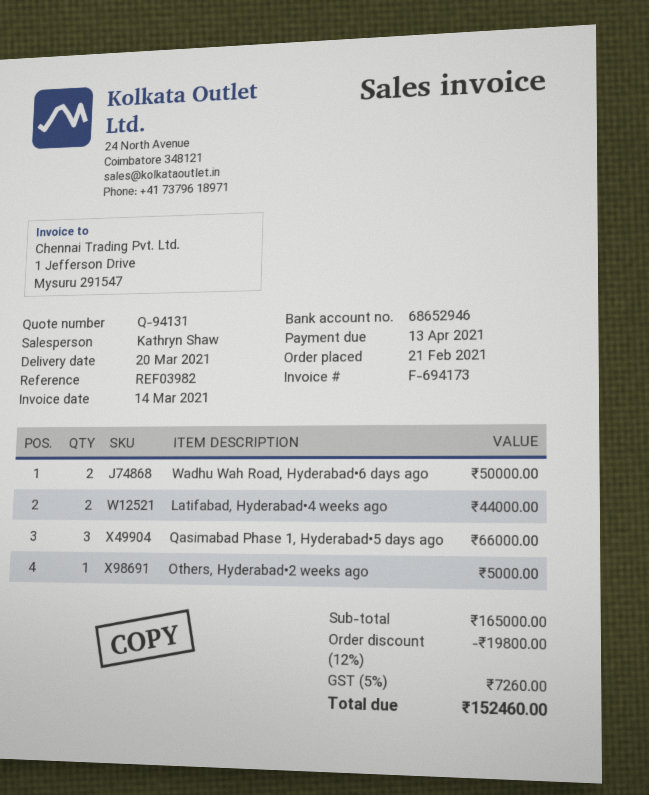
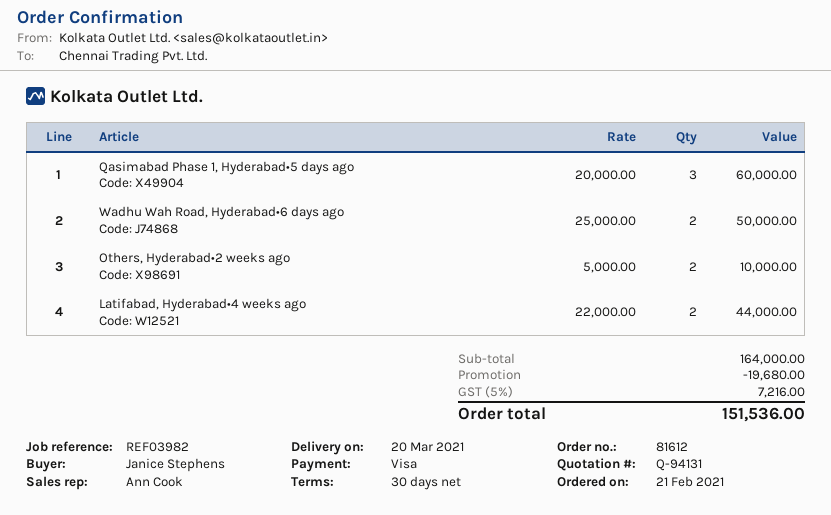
sales rep: Kathryn Shaw -> Ann Cook
Qasimabad Phase 1, Hyderabad•5 days ago: 3 for 66000.00 -> 3 for 60000.00
Others, Hyderabad•2 weeks ago: 1 for 5000.00 -> 2 for 10000.00
subtotal: 165000.00 -> 164000.00
discount: 19800.00 -> 19680.00
tax: 5% = 7260.00 -> 5% = 7216.00
total: 152460.00 -> 151536.00

